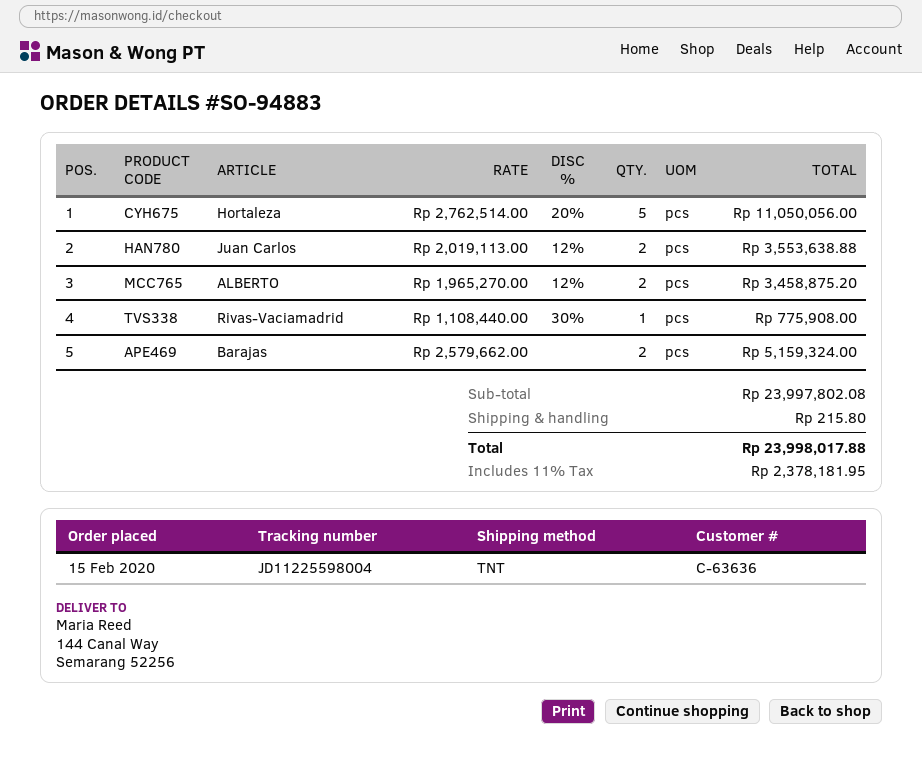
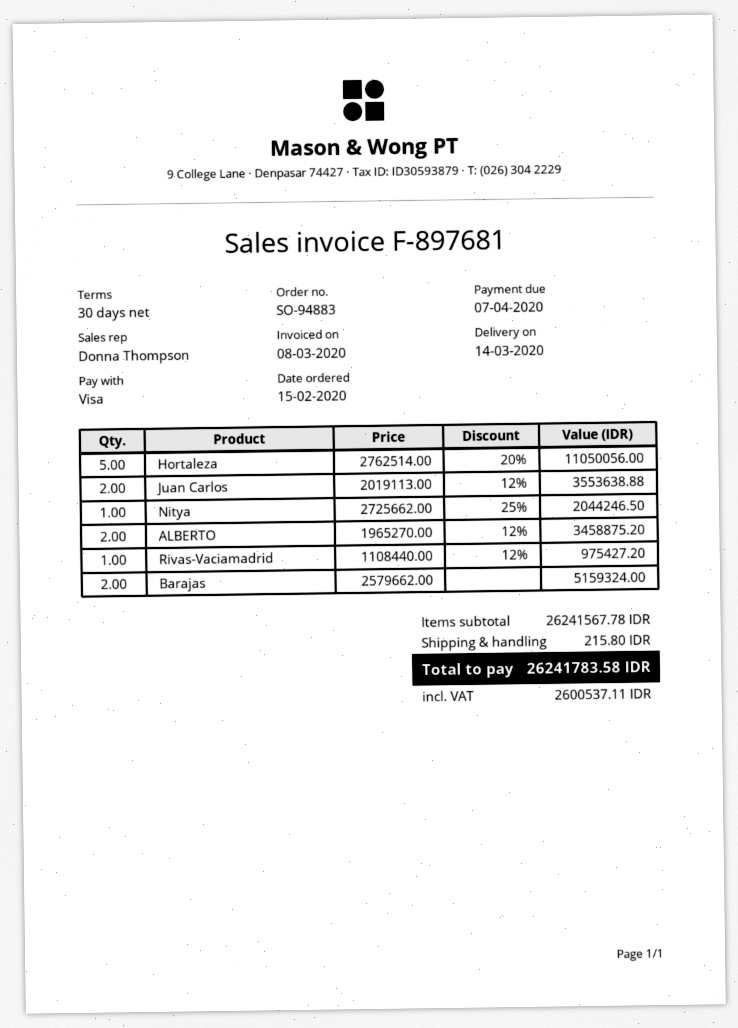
Rivas-Vaciamadrid: 1 x 1108440.00 - 30% = 775908.00 -> 1 x 1108440.00 - 12% = 975427.20
Nitya: none -> 1 x 2725662.00 - 25% = 2044246.50
subtotal: 23997802.08 -> 26241567.78
tax: 2378181.95 -> 2600537.11
total: 23998017.88 -> 26241783.58

